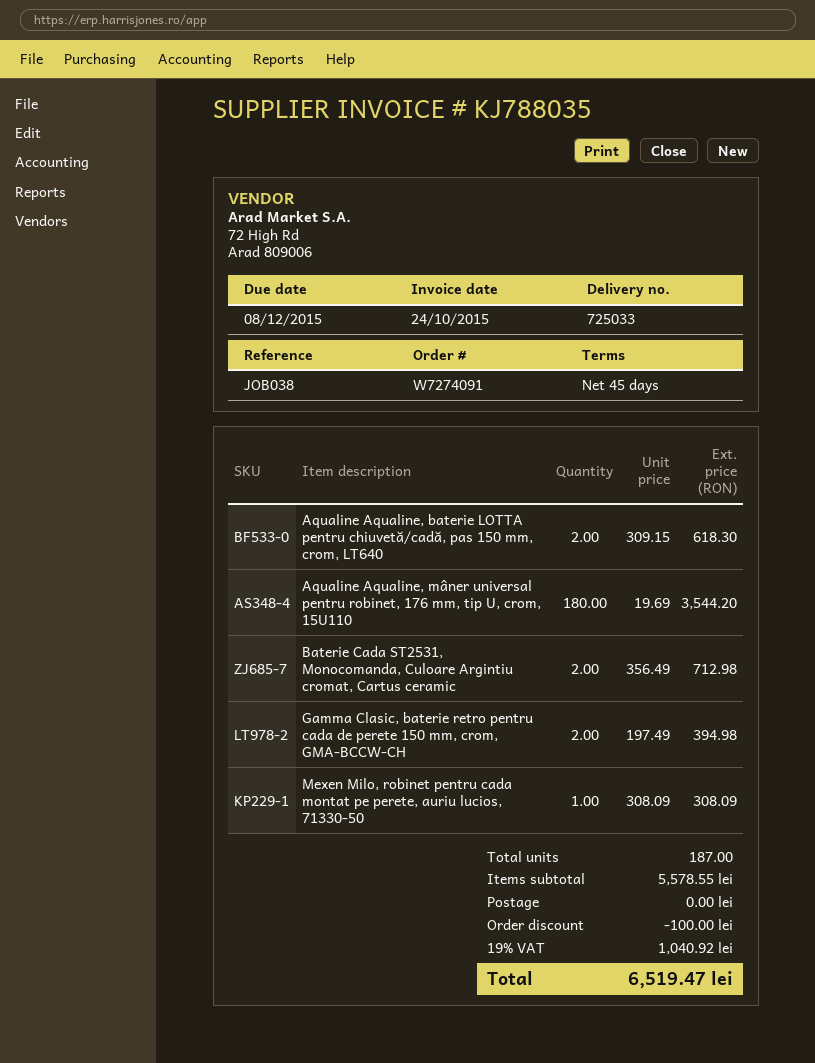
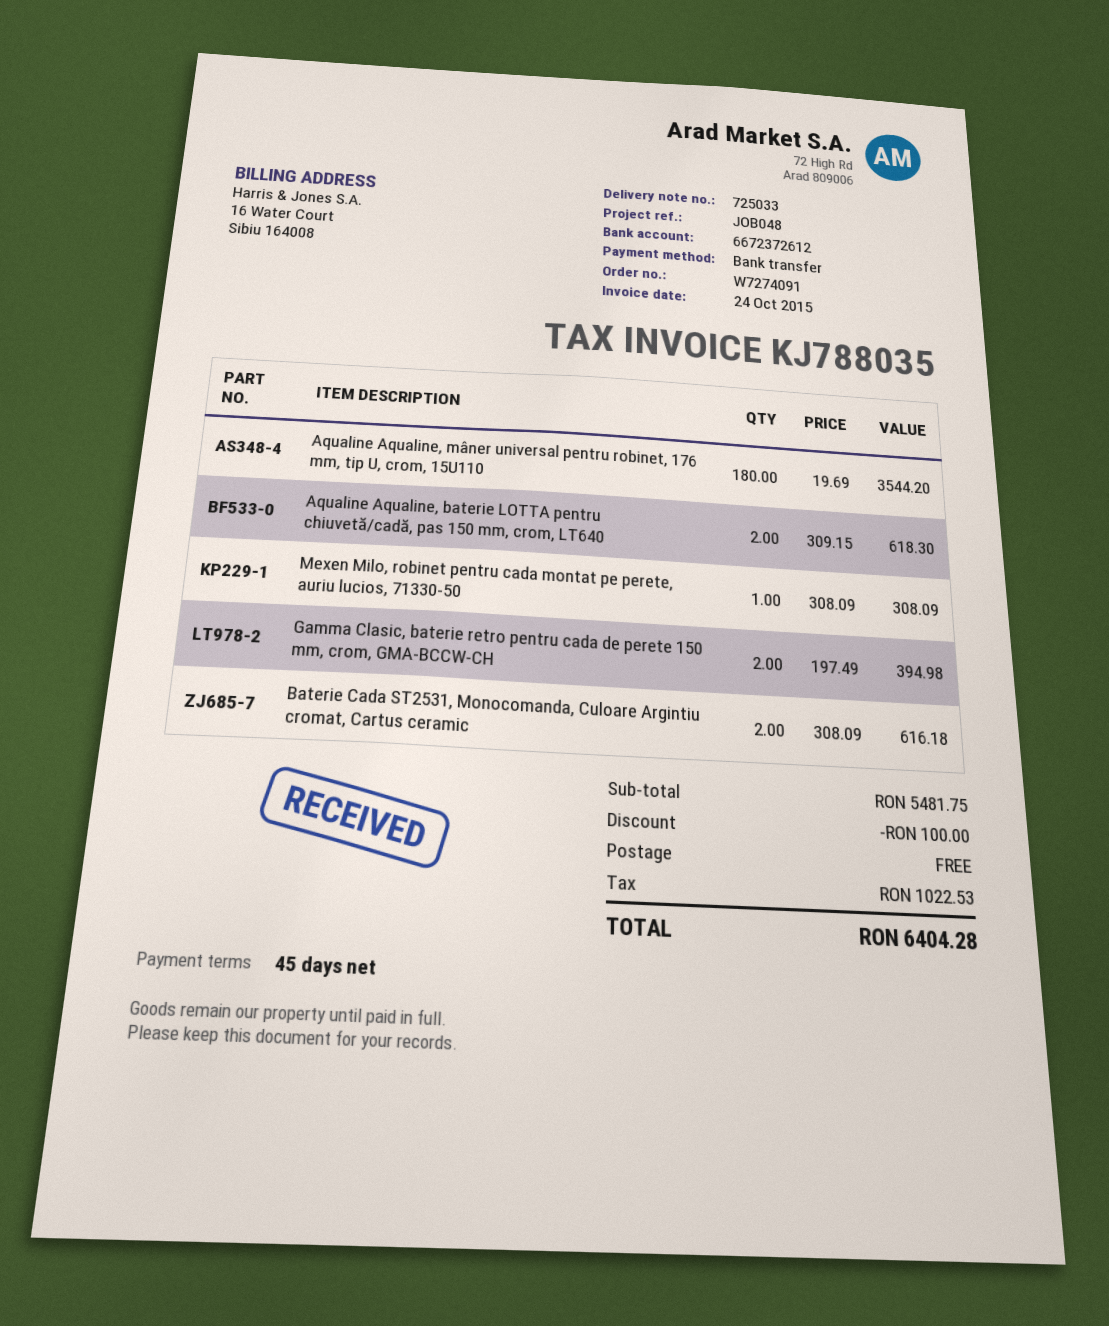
reference: JOB038 -> JOB048
Baterie Cada ST2531, Monocomanda, Culoare Argintiu cromat, Cartus ceramic: 2 x 356.49 = 712.98 -> 2 x 308.09 = 616.18
subtotal: 5578.55 -> 5481.75
tax: 1040.92 -> 1022.53
total: 6519.47 -> 6404.28

